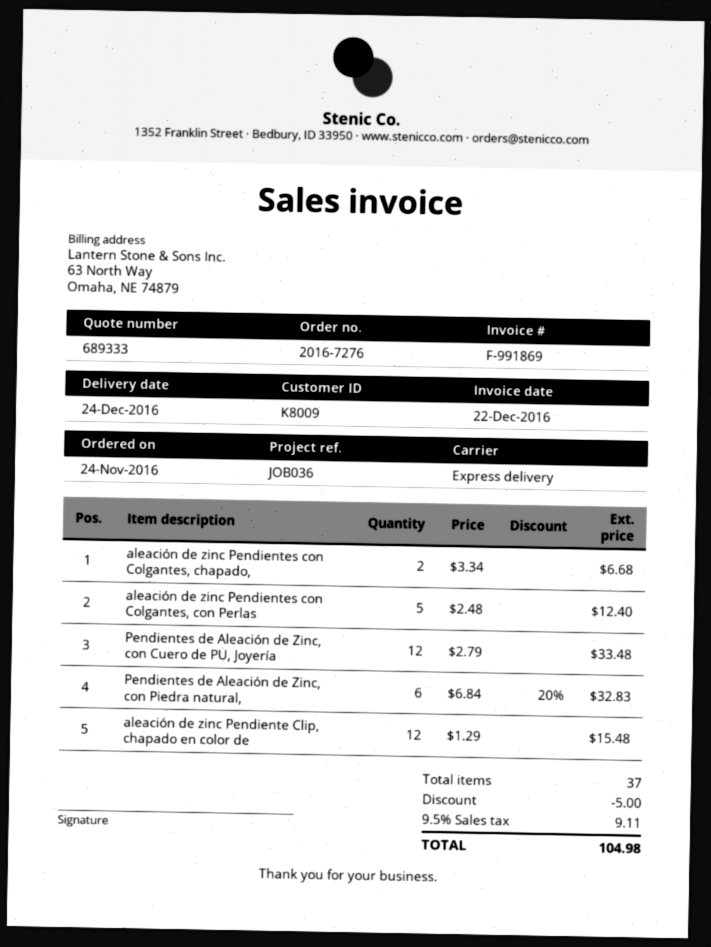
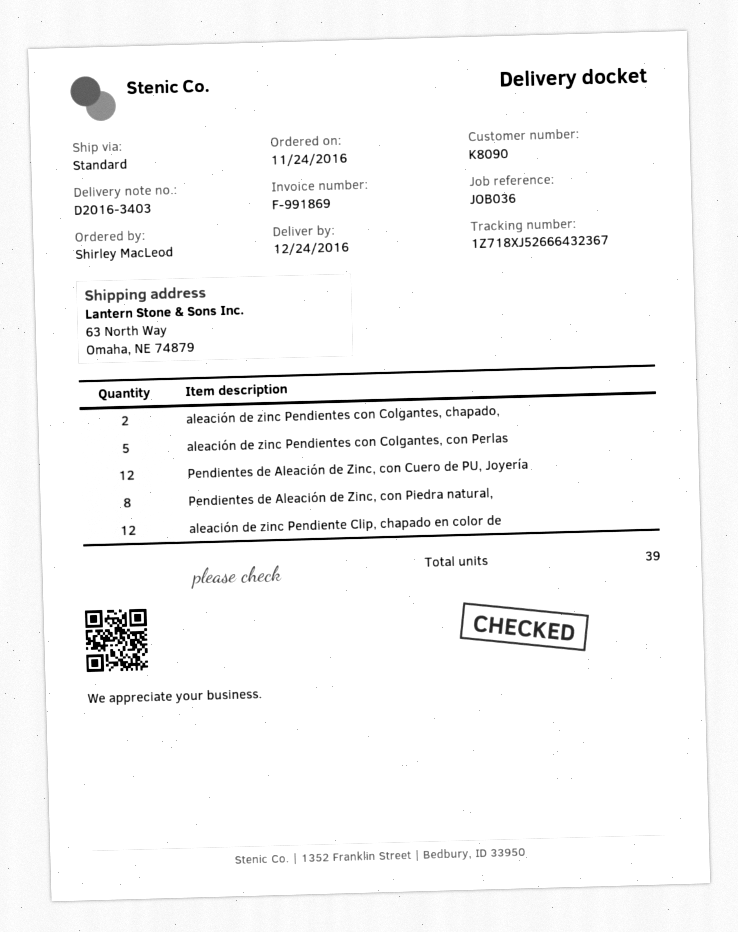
customer number: K8009 -> K8090
shipping method: express -> standard
Pendientes de Aleación de Zinc, con Piedra natural,: 6 -> 8
total quantity: 37 -> 39

